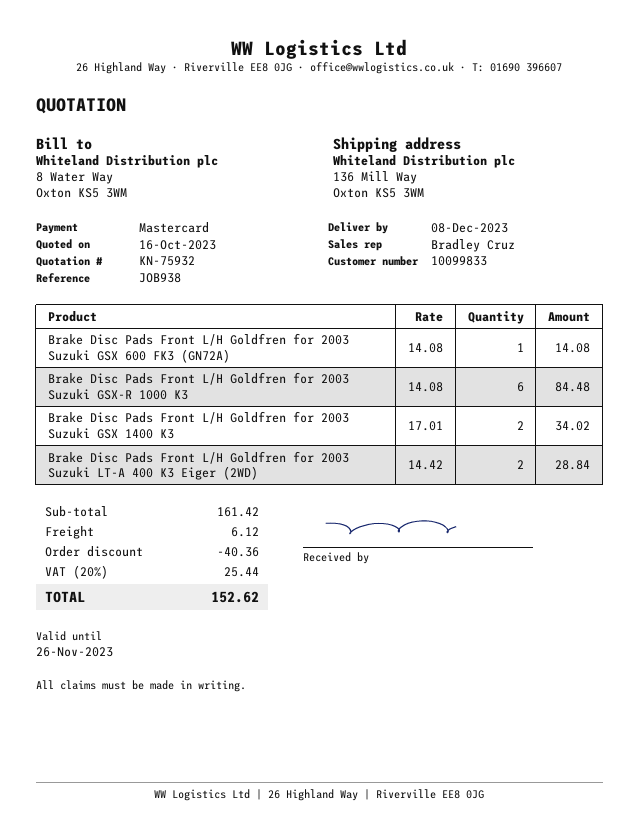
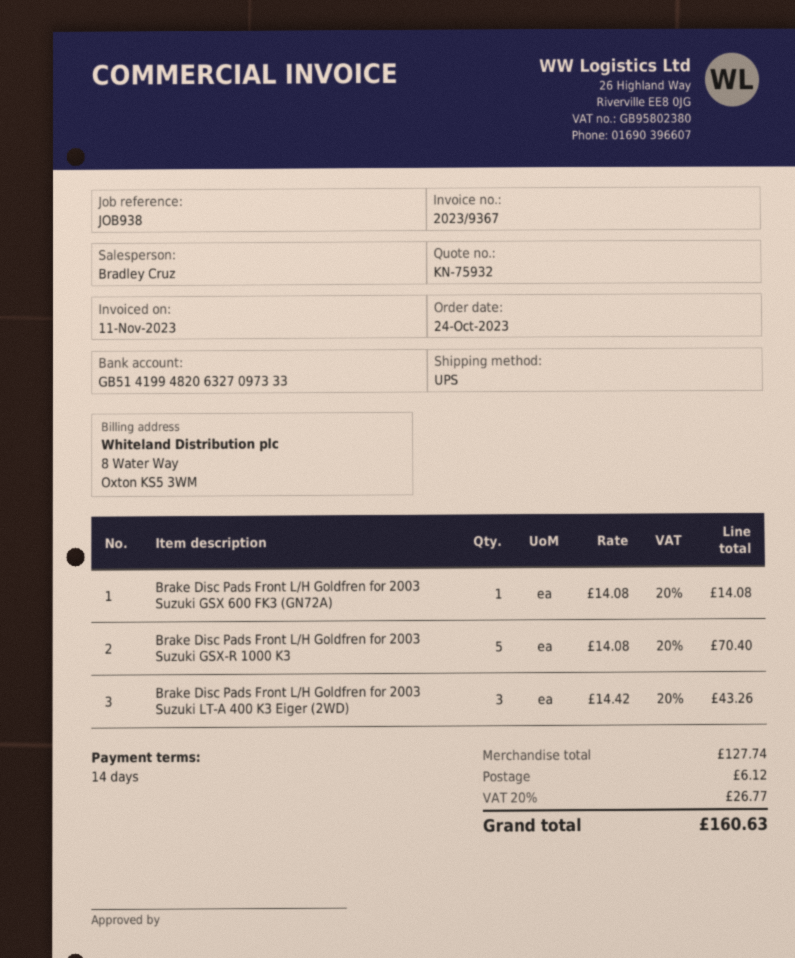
Brake Disc Pads Front L/H Goldfren for 2003 Suzuki GSX-R 1000 K3: 6 x 14.08 = 84.48 -> 5 x 14.08 = 70.40
Brake Disc Pads Front L/H Goldfren for 2003 Suzuki GSX 1400 K3: 2 x 17.01 = 34.02 -> none
Brake Disc Pads Front L/H Goldfren for 2003 Suzuki LT-A 400 K3 Eiger (2WD): 2 x 14.42 = 28.84 -> 3 x 14.42 = 43.26
subtotal: 161.42 -> 127.74
discount: 40.36 -> none
tax: 20% = 25.44 -> 20% = 26.77
total: 152.62 -> 160.63

